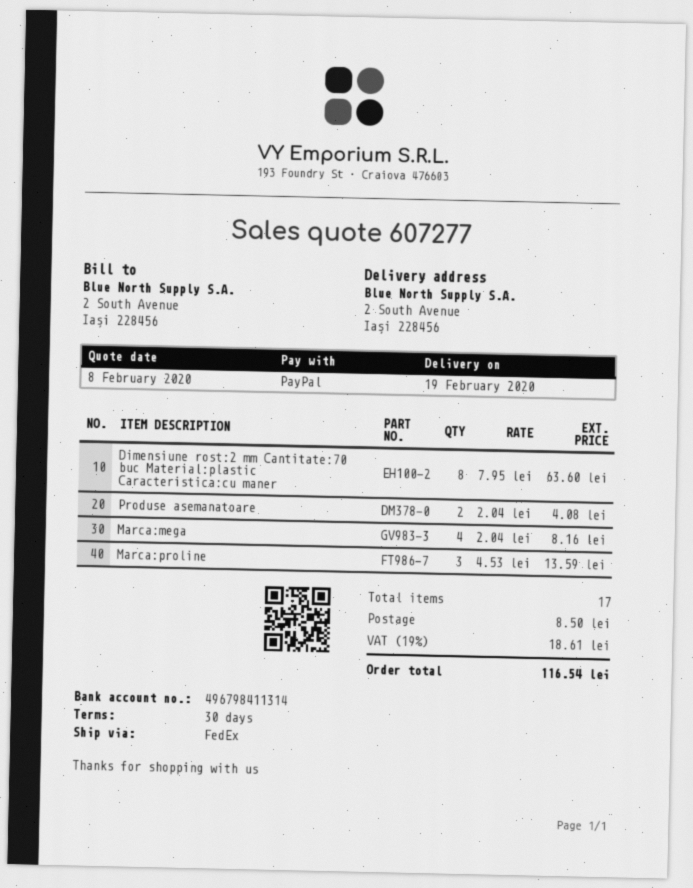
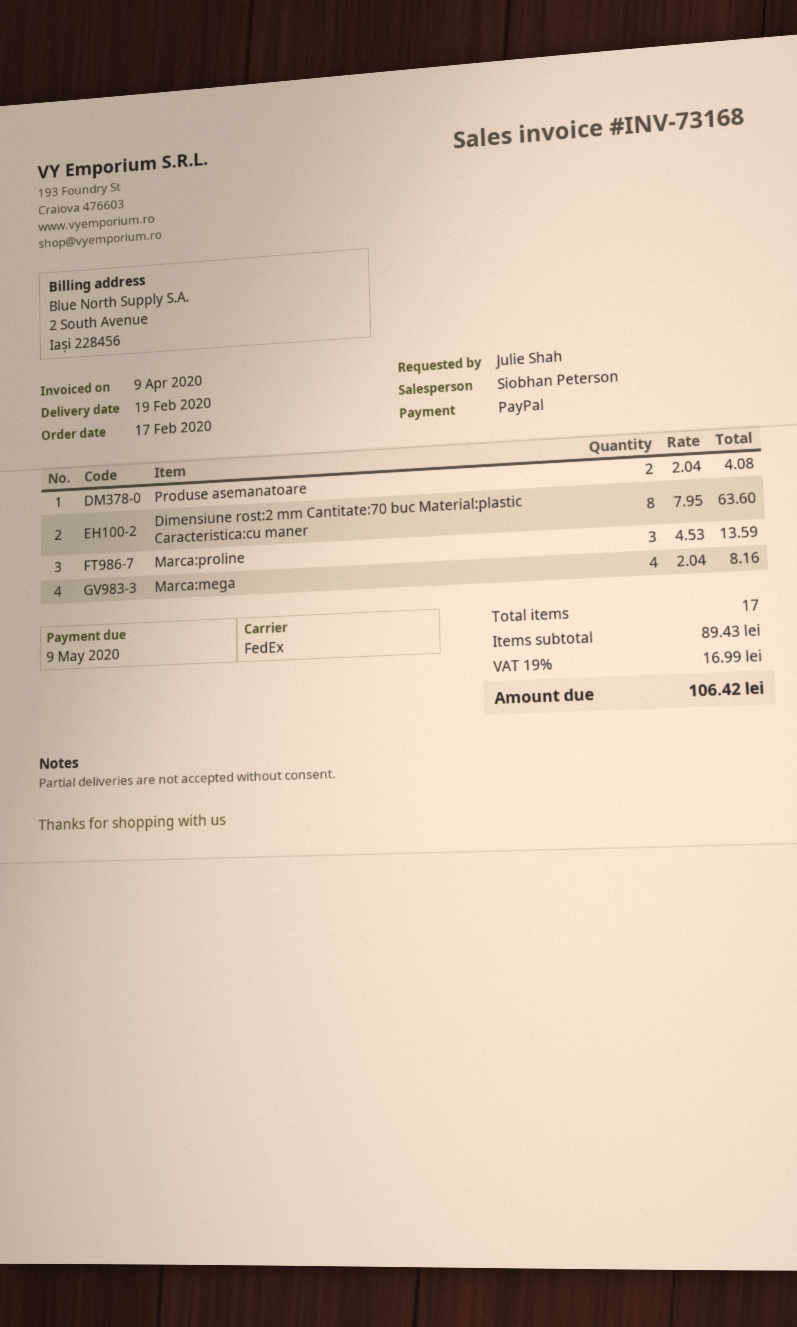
shipping: 8.50 -> none
tax: 19% = 18.61 -> 19% = 16.99
total: 116.54 -> 106.42

